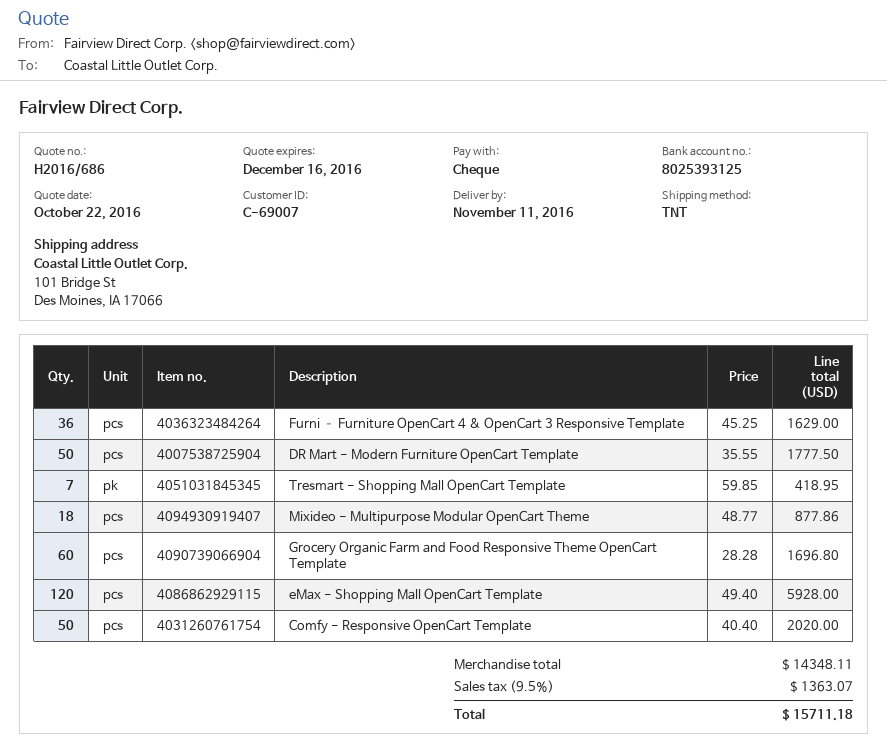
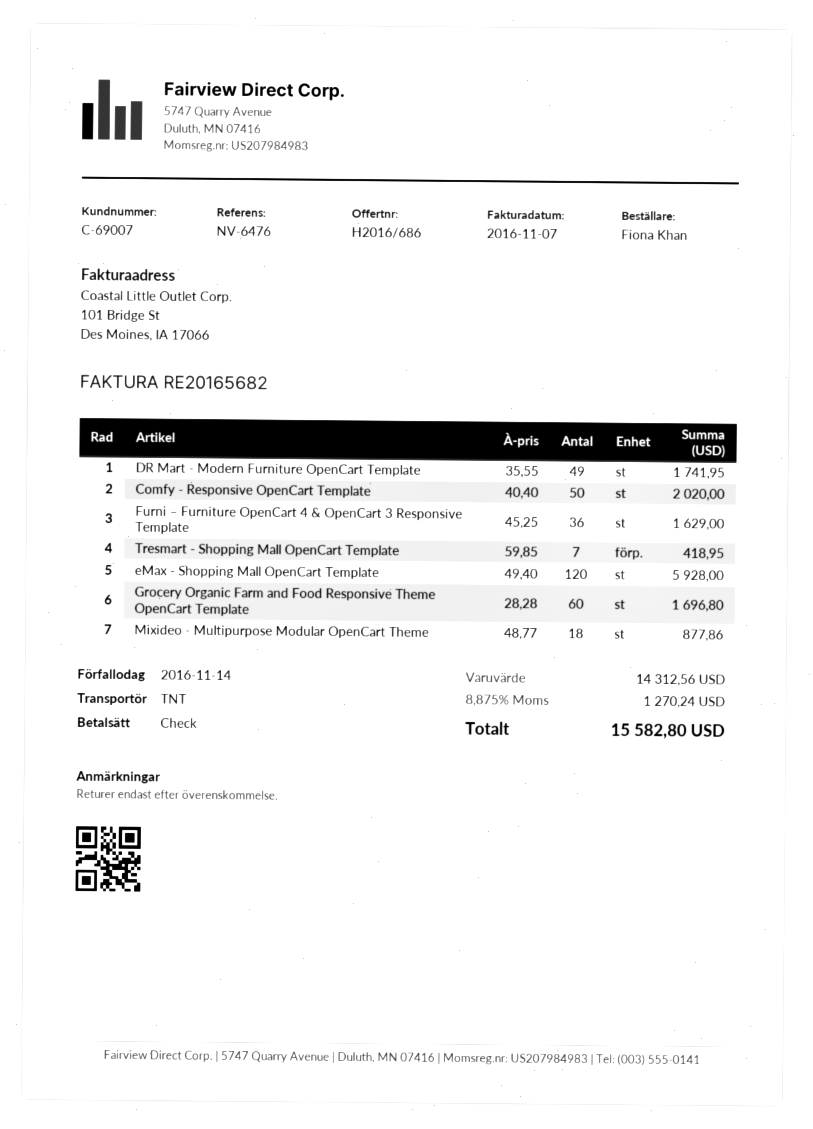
DR Mart - Modern Furniture OpenCart Template: 50 x 35.55 = 1777.50 -> 49 x 35.55 = 1741.95
subtotal: 14348.11 -> 14312.56
tax: 9.5% = 1363.07 -> 8.875% = 1270.24
total: 15711.18 -> 15582.80

